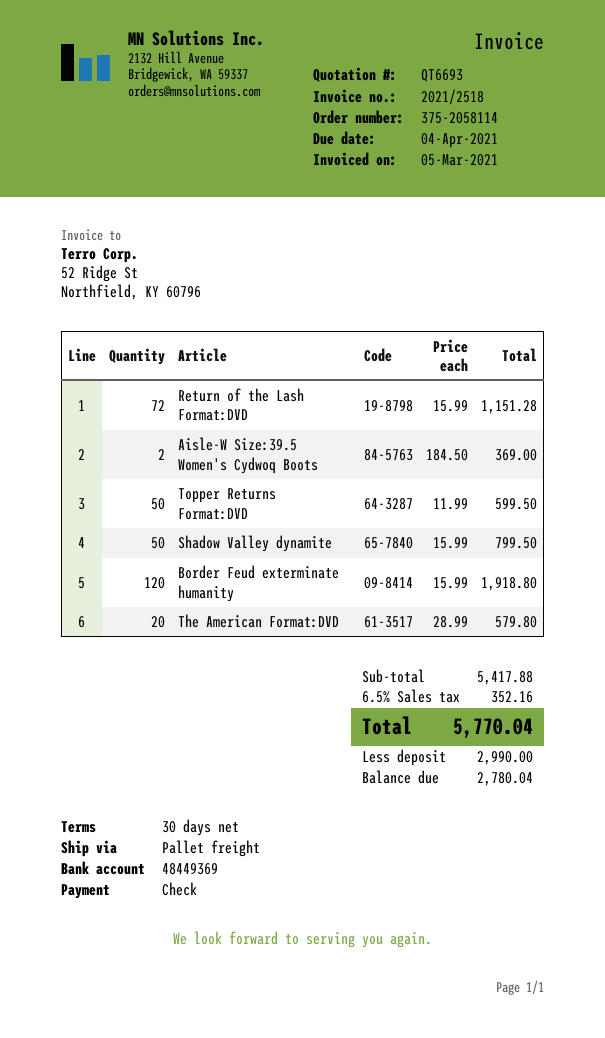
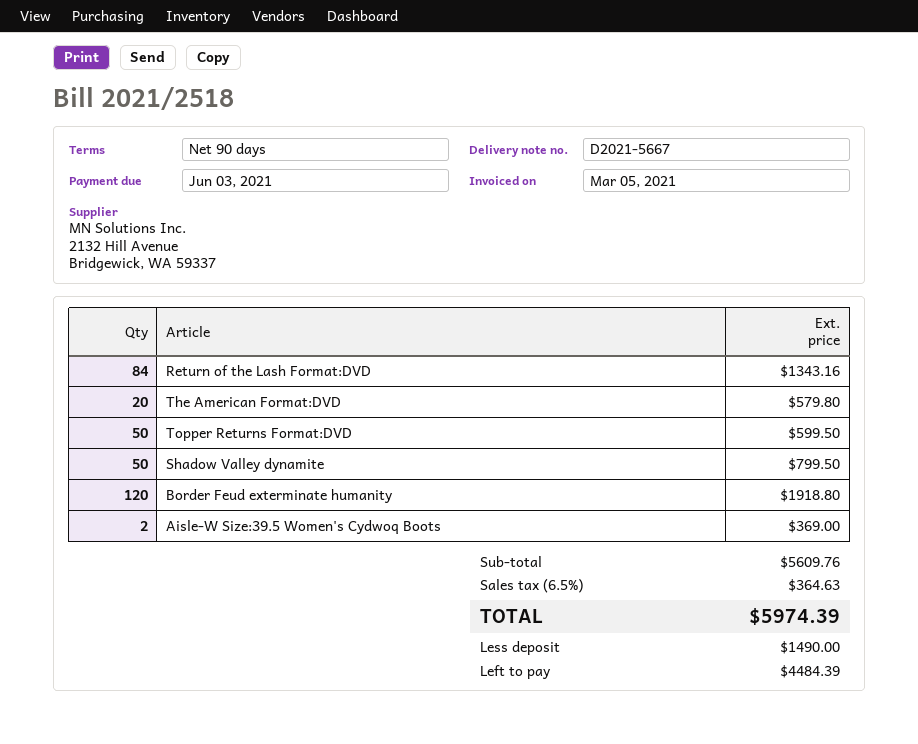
payment terms: 30 days -> 90 days
due date: 2021-04-04 -> 2021-06-03
Return of the Lash Format:DVD: 72 for 1151.28 -> 84 for 1343.16
subtotal: 5417.88 -> 5609.76
tax: 6.5% = 352.16 -> 6.5% = 364.63
total: 5770.04 -> 5974.39
deposit: 2990.00 -> 1490.00
balance: 2780.04 -> 4484.39

